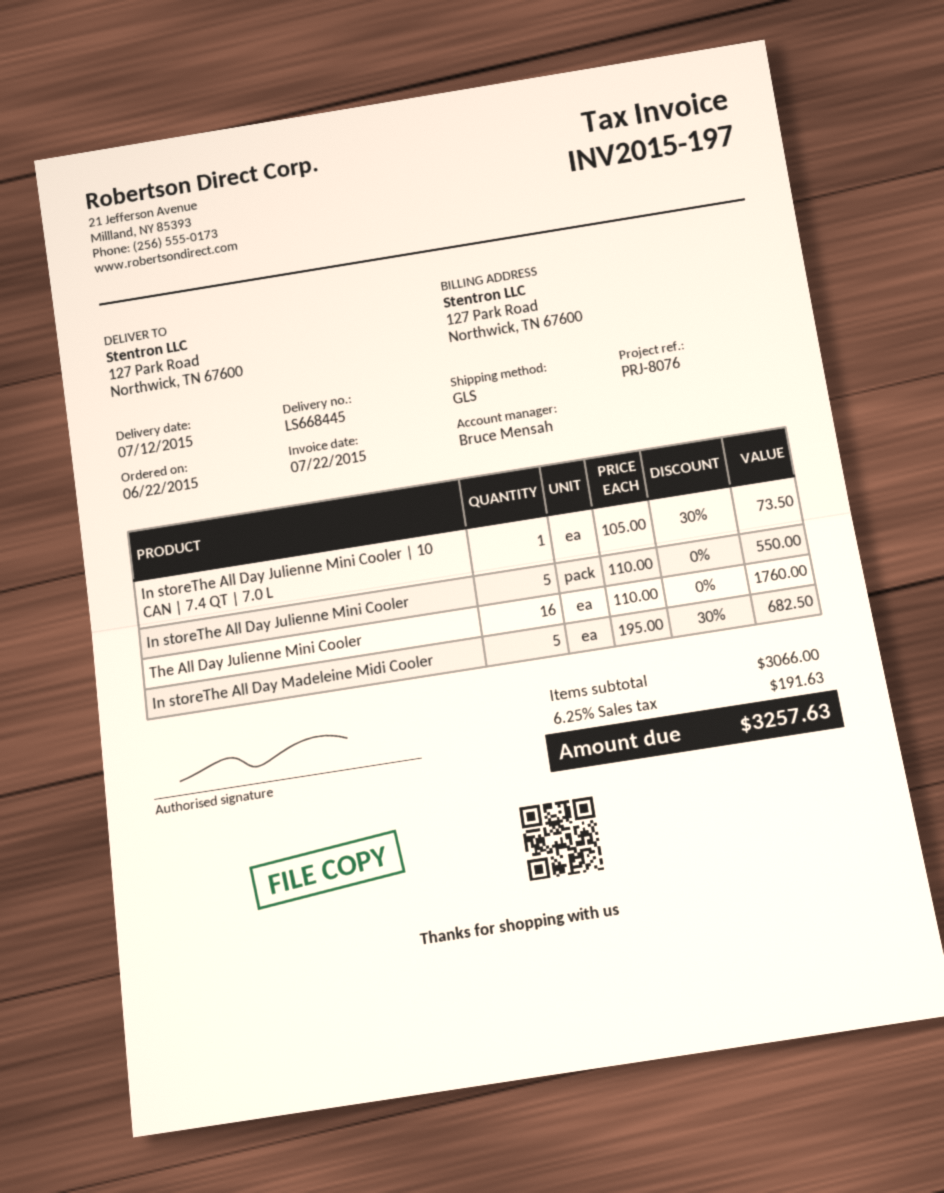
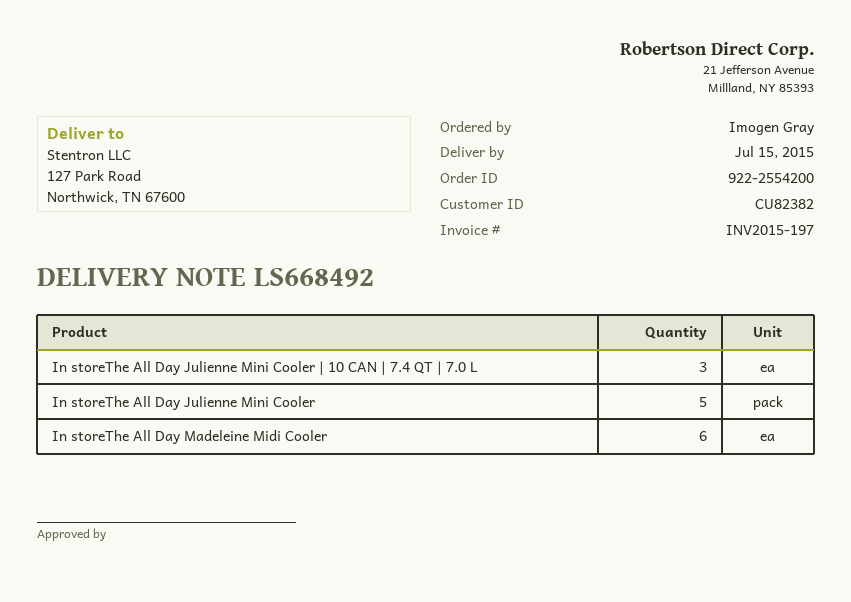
delivery note number: LS668445 -> LS668492
delivery date: 2015-07-12 -> 2015-07-15
In storeThe All Day Julienne Mini Cooler | 10 CAN | 7.4 QT | 7.0 L: 1 -> 3
The All Day Julienne Mini Cooler: 16 -> none
In storeThe All Day Madeleine Midi Cooler: 5 -> 6

